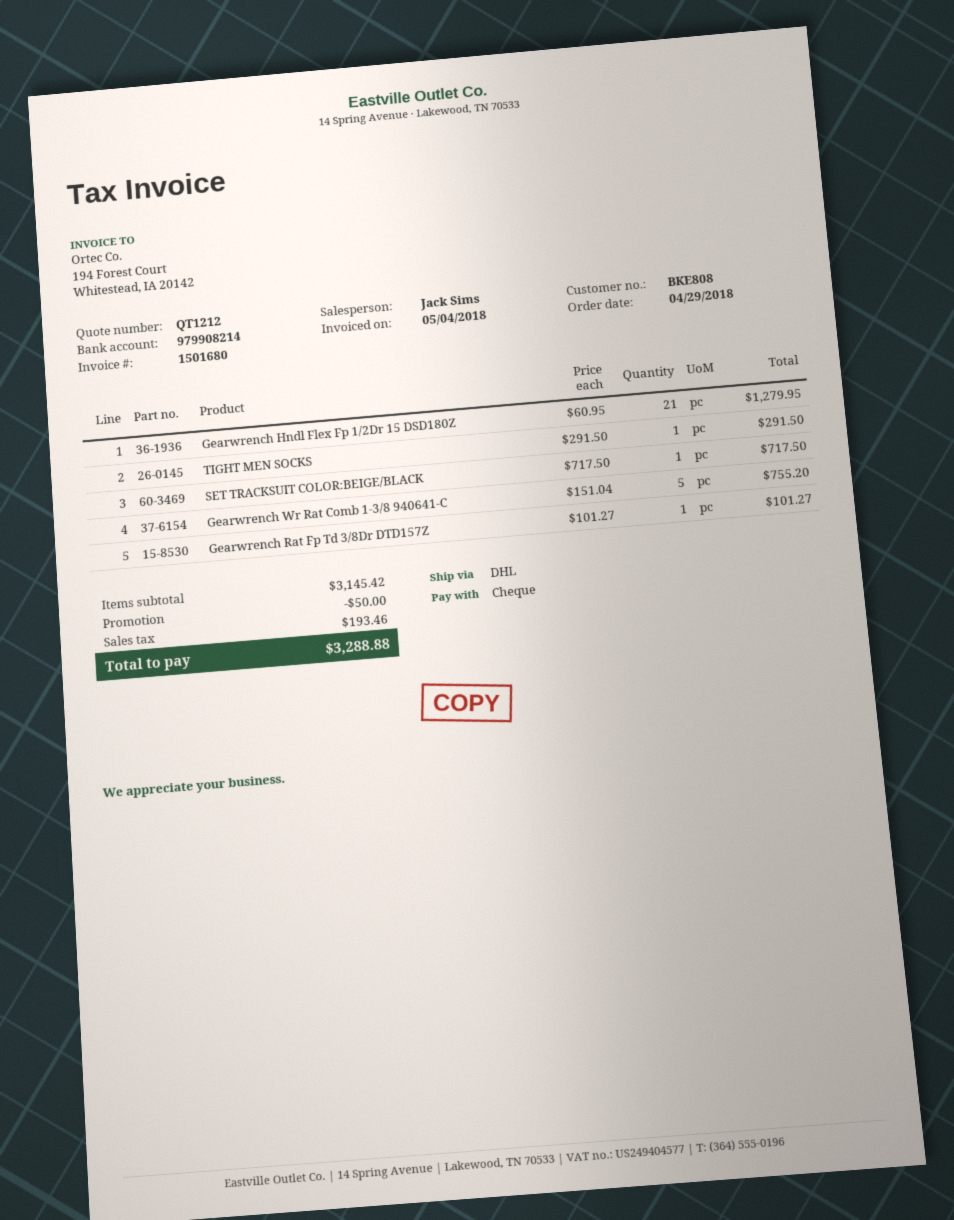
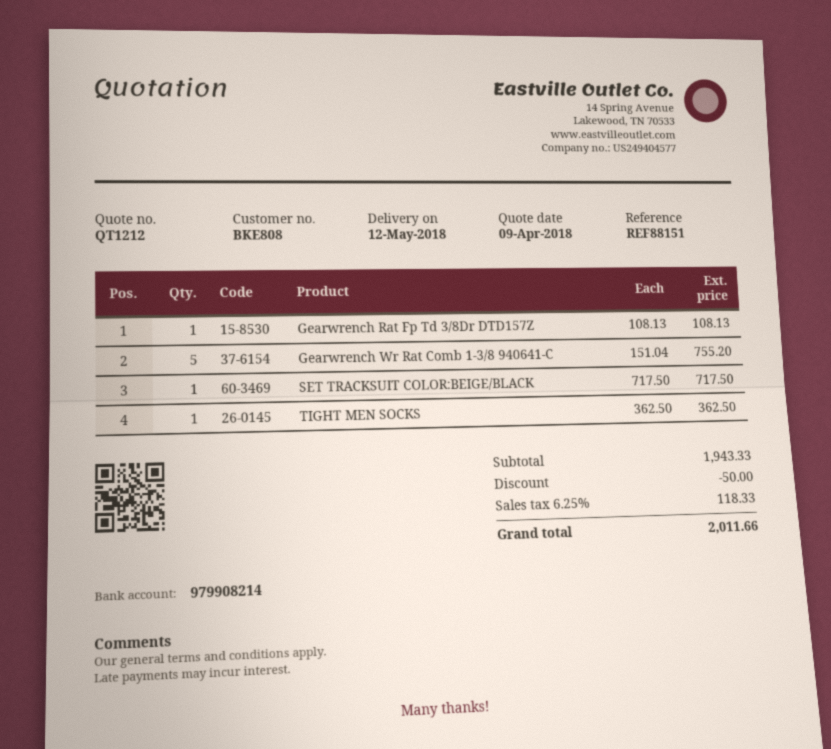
Gearwrench Hndl Flex Fp 1/2Dr 15 DSD180Z: 21 x 60.95 = 1279.95 -> none
TIGHT MEN SOCKS: 1 x 291.50 = 291.50 -> 1 x 362.50 = 362.50
Gearwrench Rat Fp Td 3/8Dr DTD157Z: 1 x 101.27 = 101.27 -> 1 x 108.13 = 108.13
subtotal: 3145.42 -> 1943.33
tax: 193.46 -> 118.33
total: 3288.88 -> 2011.66

